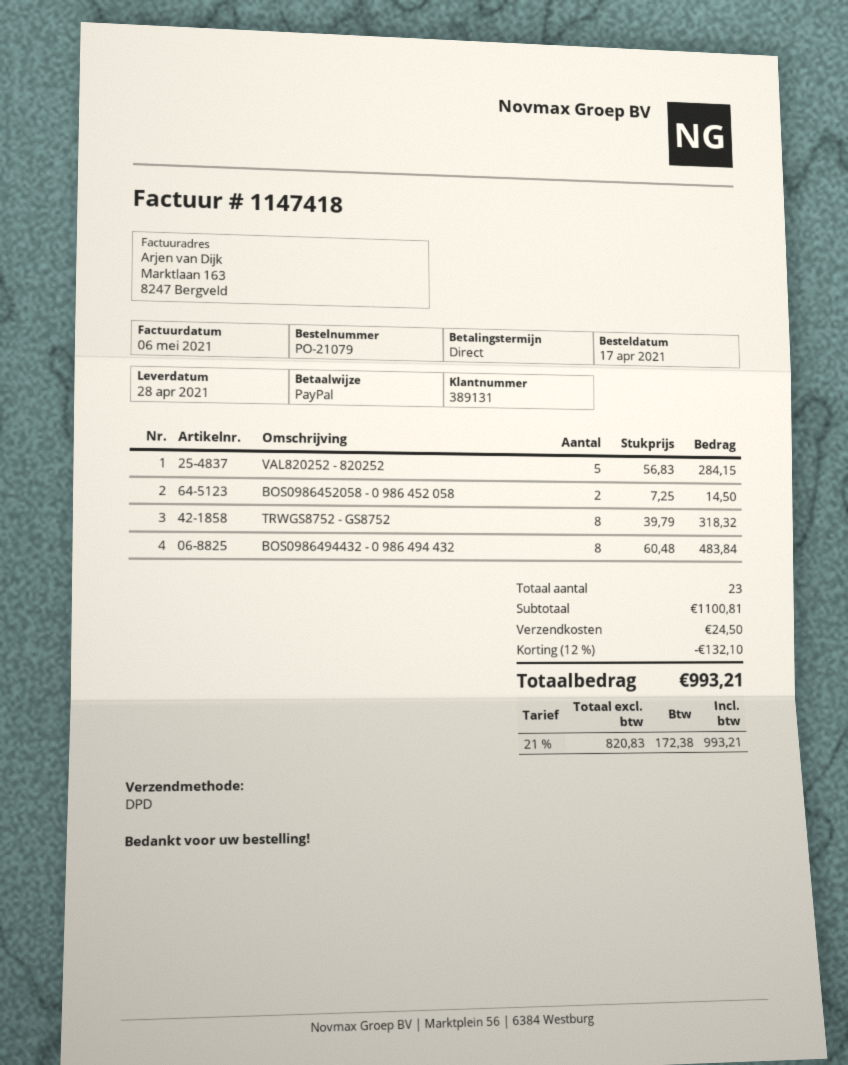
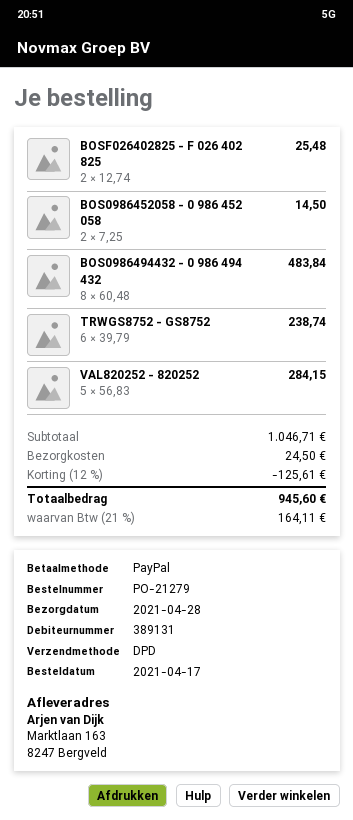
order number: PO-21079 -> PO-21279
TRWGS8752 - GS8752: 8 x 39.79 = 318.32 -> 6 x 39.79 = 238.74
BOSF026402825 - F 026 402 825: none -> 2 x 12.74 = 25.48
subtotal: 1100.81 -> 1046.71
discount: 12% = 132.10 -> 12% = 125.61
tax: 21% = 172.38 -> 21% = 164.11
total: 993.21 -> 945.60

